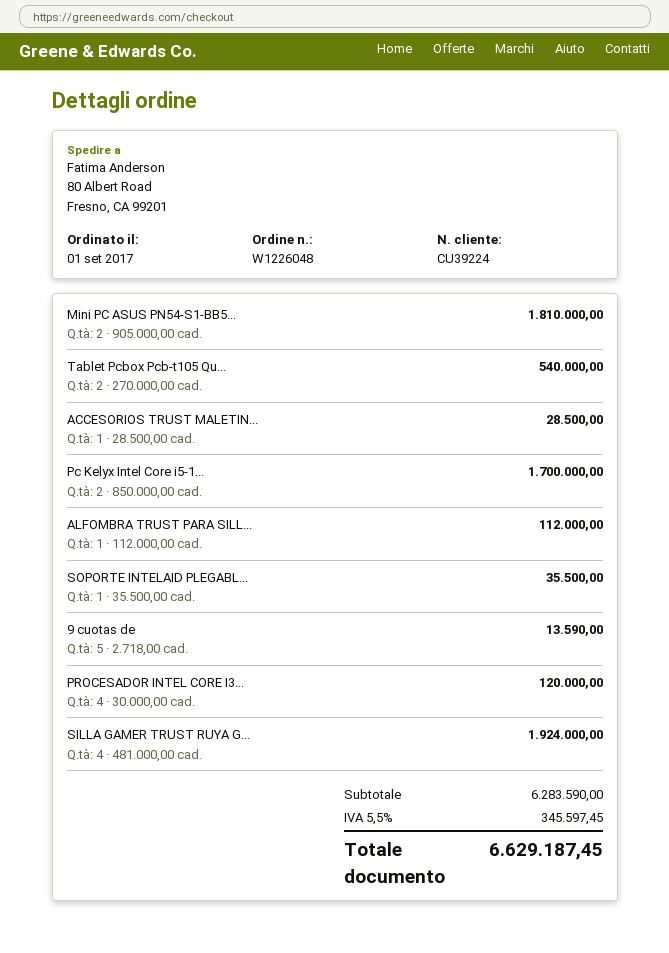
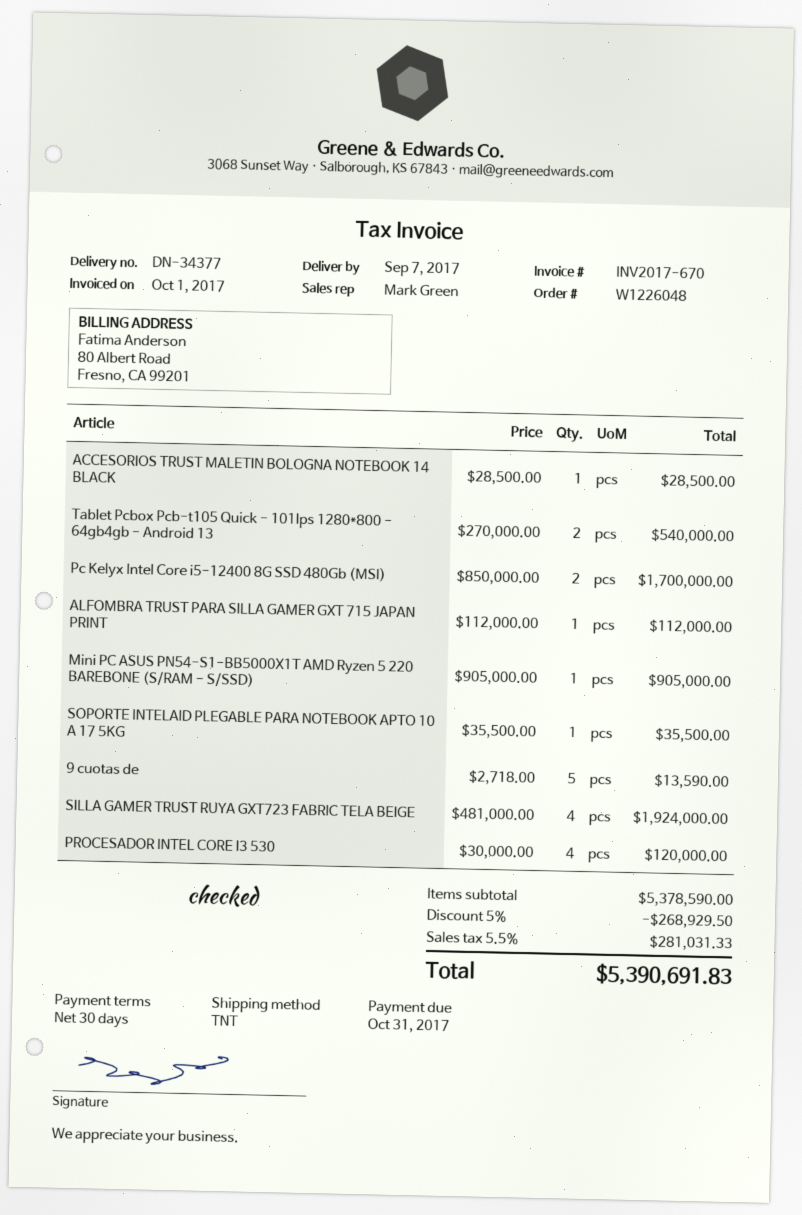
Mini PC ASUS PN54-S1-BB5...: 2 x 905000.00 = 1810000.00 -> 1 x 905000.00 = 905000.00
subtotal: 6283590.00 -> 5378590.00
discount: none -> 5% = 268929.50
tax: 5.5% = 345597.45 -> 5.5% = 281031.33
total: 6629187.45 -> 5390691.83

